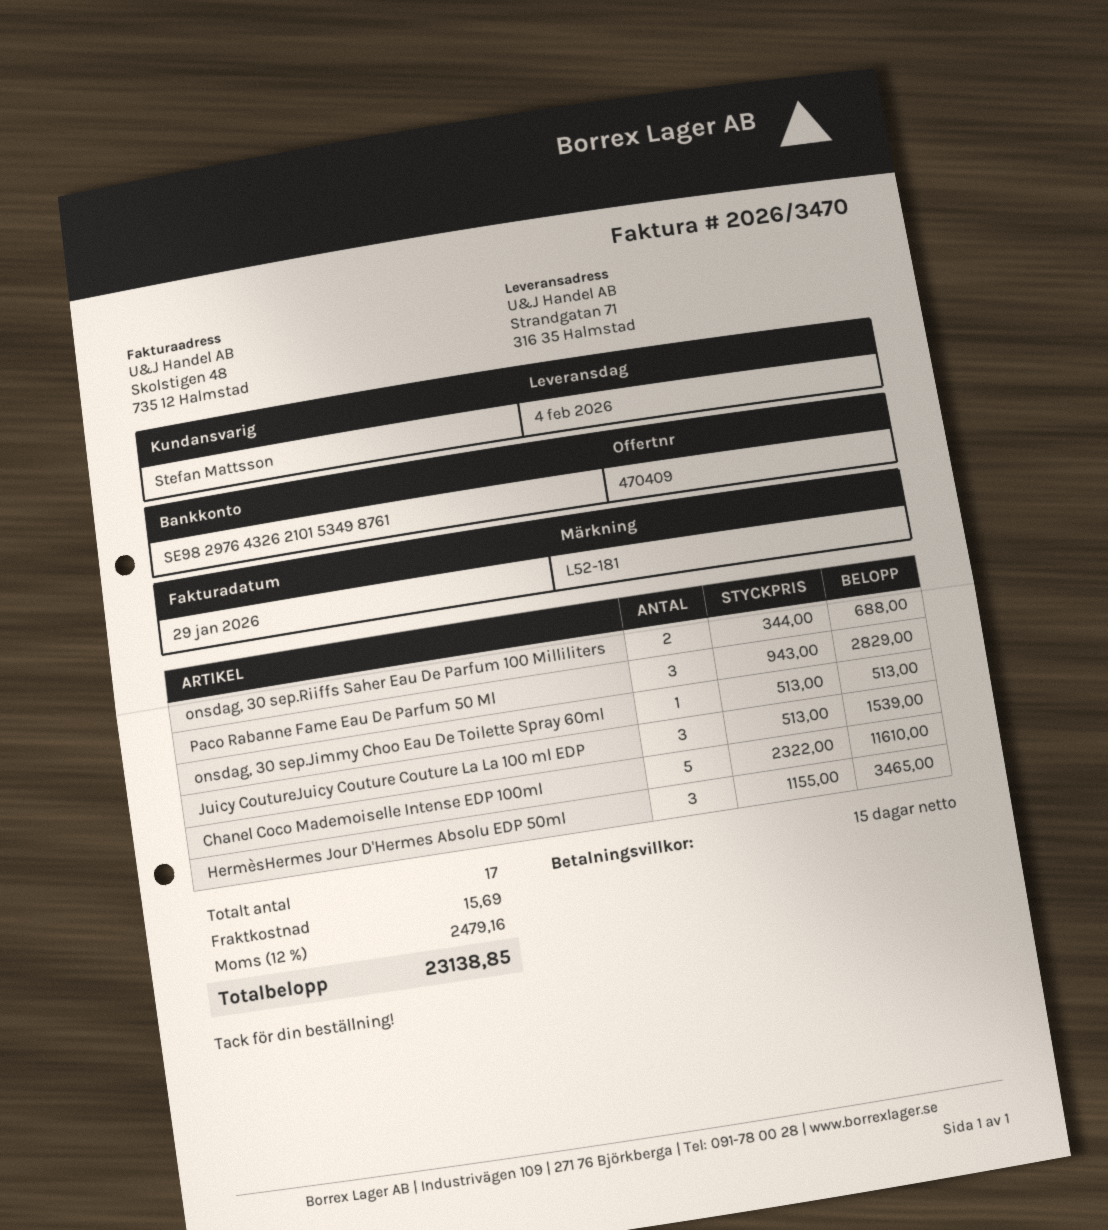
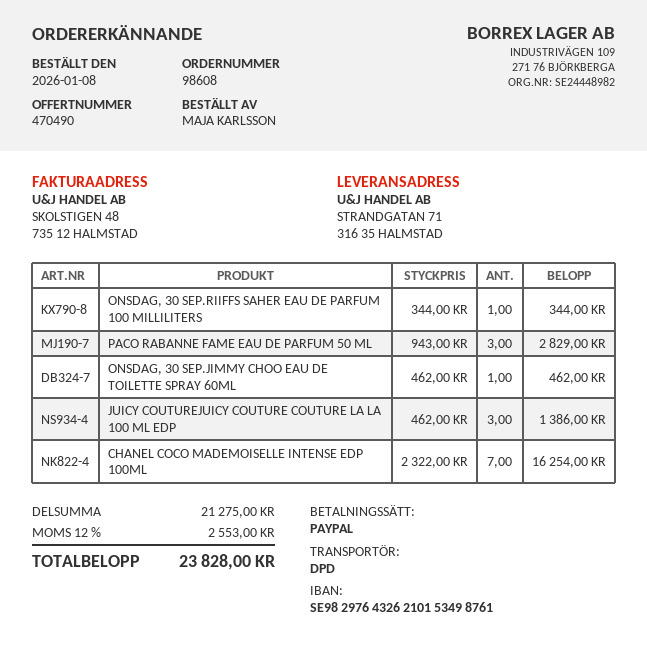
quote number: 470409 -> 470490
onsdag, 30 sep.Riiffs Saher Eau De Parfum 100 Milliliters: 2 x 344.00 = 688.00 -> 1 x 344.00 = 344.00
onsdag, 30 sep.Jimmy Choo Eau De Toilette Spray 60ml: 1 x 513.00 = 513.00 -> 1 x 462.00 = 462.00
Juicy CoutureJuicy Couture Couture La La 100 ml EDP: 3 x 513.00 = 1539.00 -> 3 x 462.00 = 1386.00
Chanel Coco Mademoiselle Intense EDP 100ml: 5 x 2322.00 = 11610.00 -> 7 x 2322.00 = 16254.00
HermèsHermes Jour D'Hermes Absolu EDP 50ml: 3 x 1155.00 = 3465.00 -> none
shipping: 15.69 -> none
tax: 12% = 2479.16 -> 12% = 2553.00
total: 23138.85 -> 23828.00

